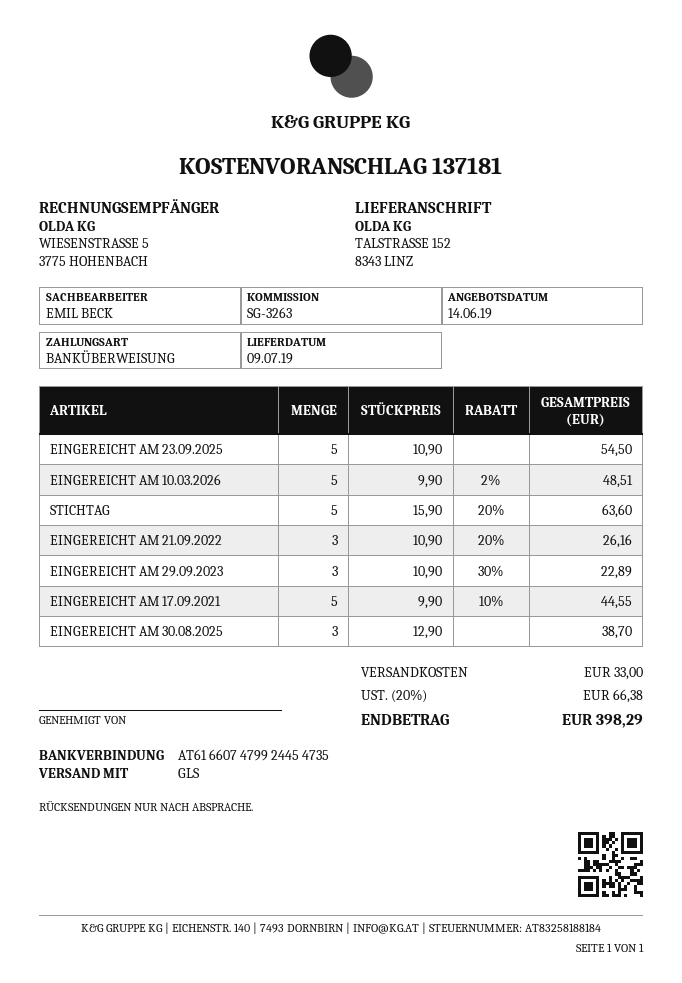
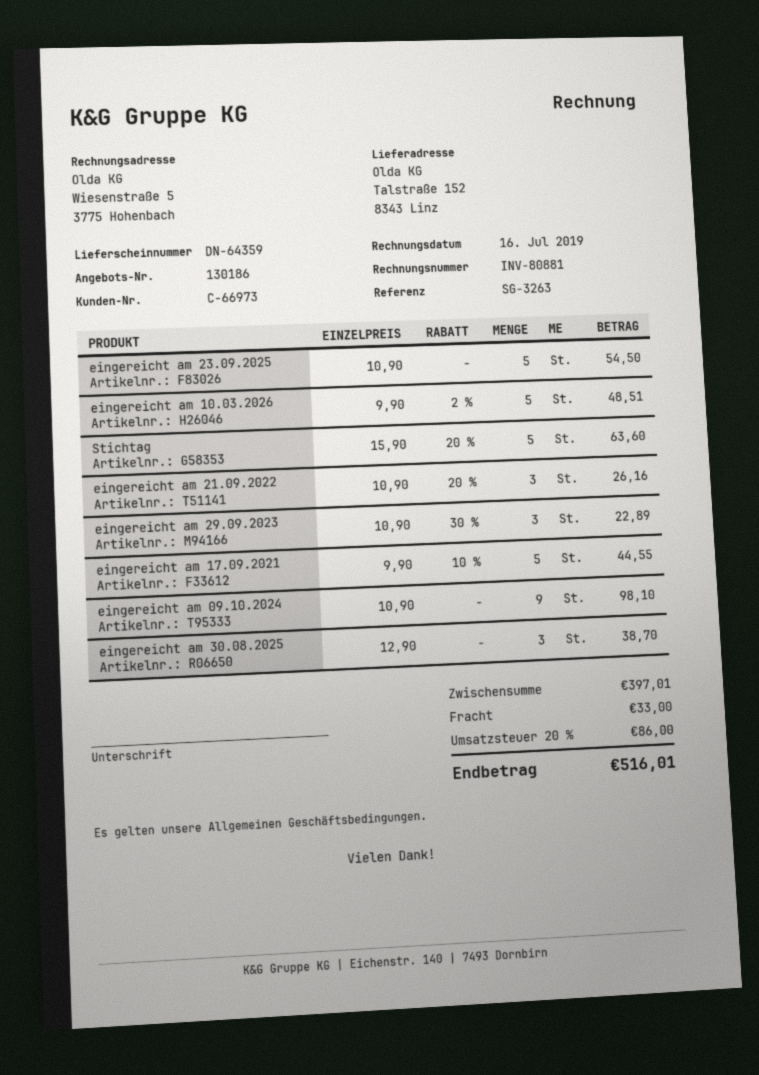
quote number: 137181 -> 130186
eingereicht am 09.10.2024: none -> 9 x 10.90 = 98.10
tax: 20% = 66.38 -> 20% = 86.00
total: 398.29 -> 516.01

